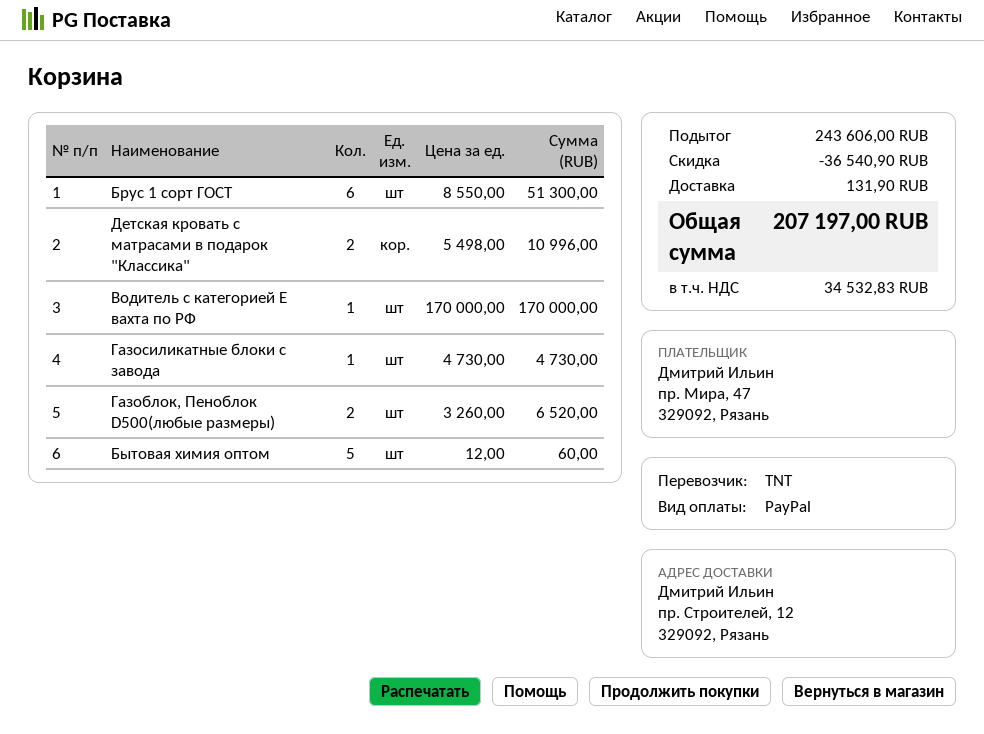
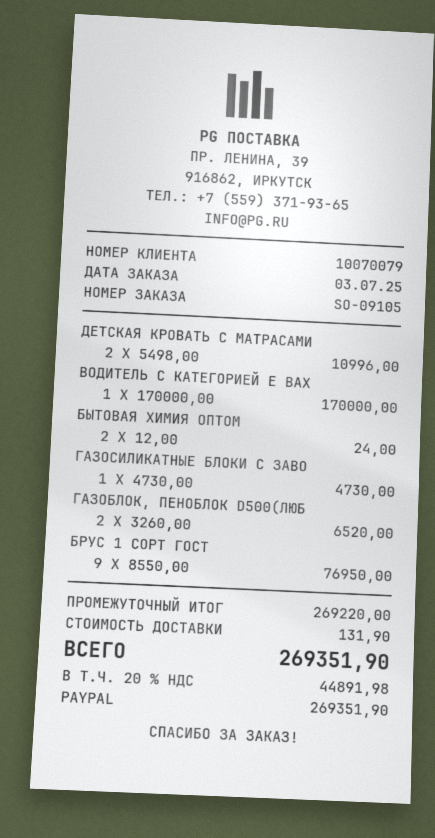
Брус 1 сорт ГОСТ: 6 x 8550.00 = 51300.00 -> 9 x 8550.00 = 76950.00
Бытовая химия оптом: 5 x 12.00 = 60.00 -> 2 x 12.00 = 24.00
subtotal: 243606.00 -> 269220.00
discount: 36540.90 -> none
tax: 34532.83 -> 44891.98
total: 207197.00 -> 269351.90

